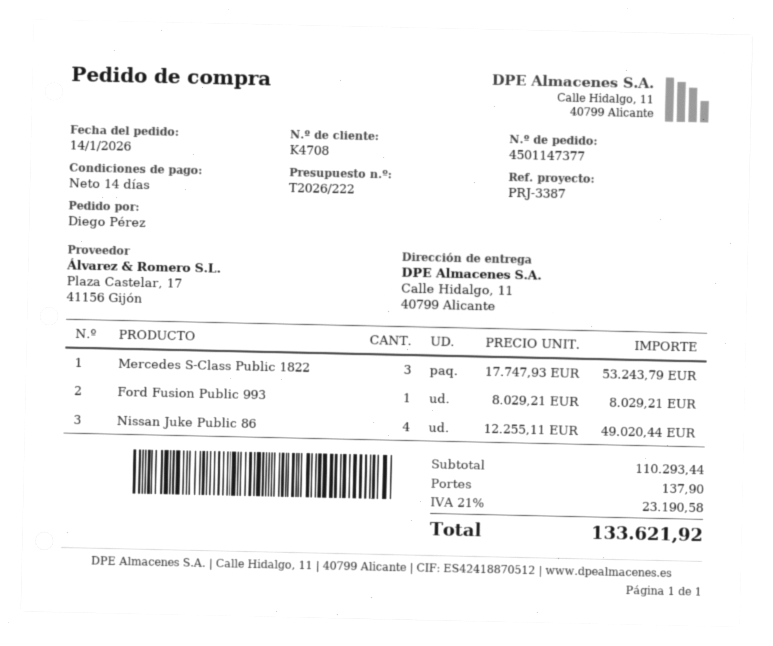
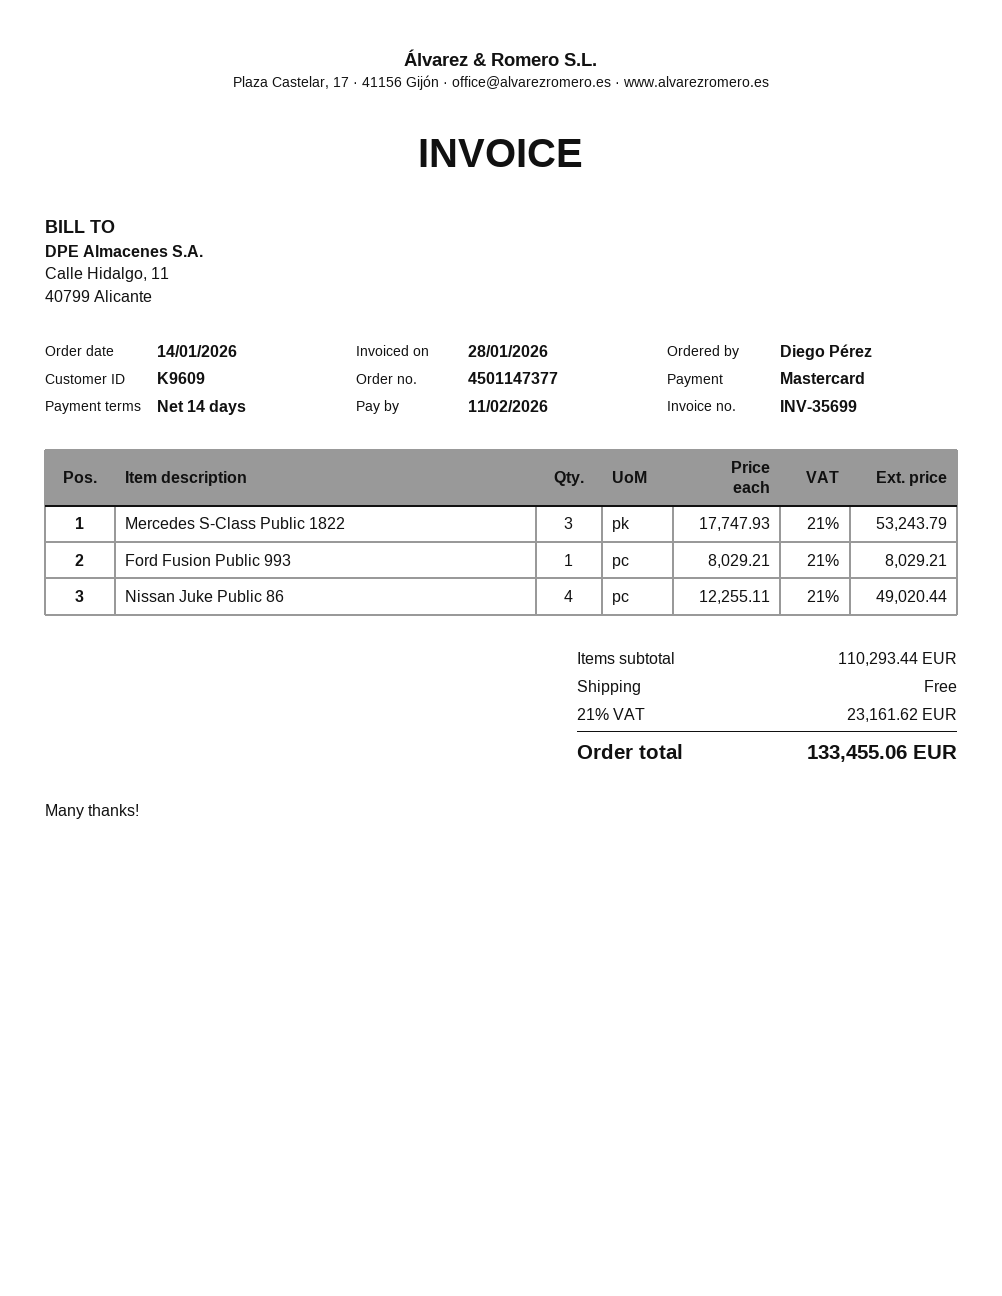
customer number: K4708 -> K9609
shipping: 137.90 -> 0.00
tax: 21% = 23190.58 -> 21% = 23161.62
total: 133621.92 -> 133455.06

